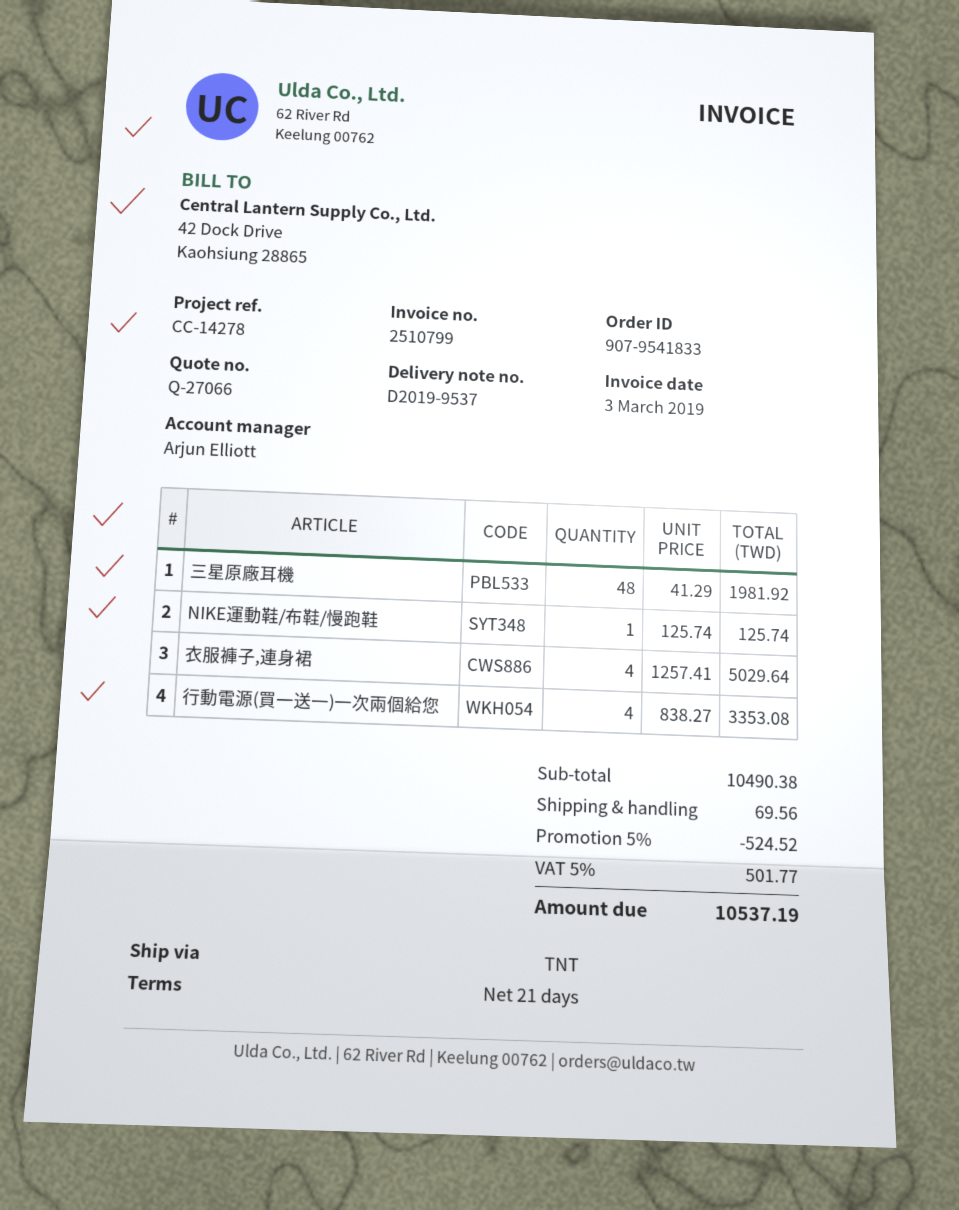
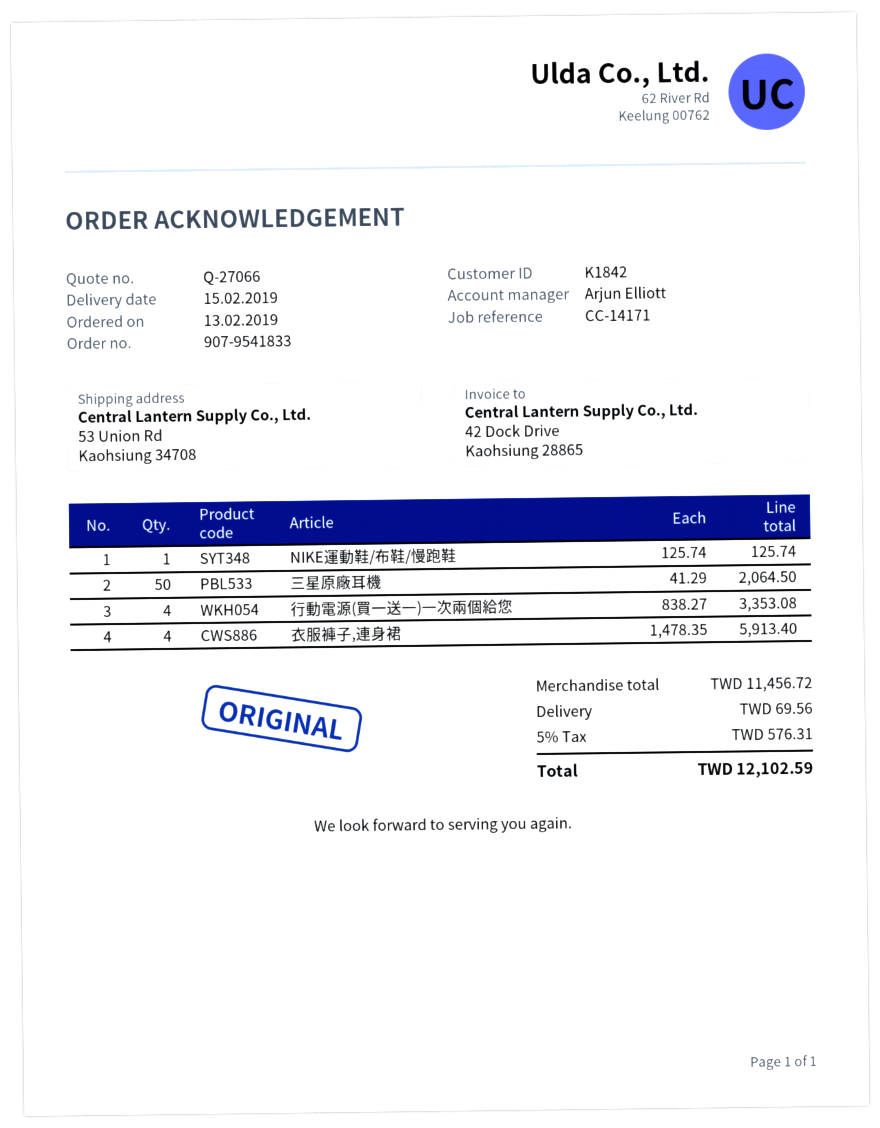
reference: CC-14278 -> CC-14171
三星原廠耳機: 48 x 41.29 = 1981.92 -> 50 x 41.29 = 2064.50
衣服褲子,連身裙: 4 x 1257.41 = 5029.64 -> 4 x 1478.35 = 5913.40
subtotal: 10490.38 -> 11456.72
discount: 5% = 524.52 -> none
tax: 5% = 501.77 -> 5% = 576.31
total: 10537.19 -> 12102.59

